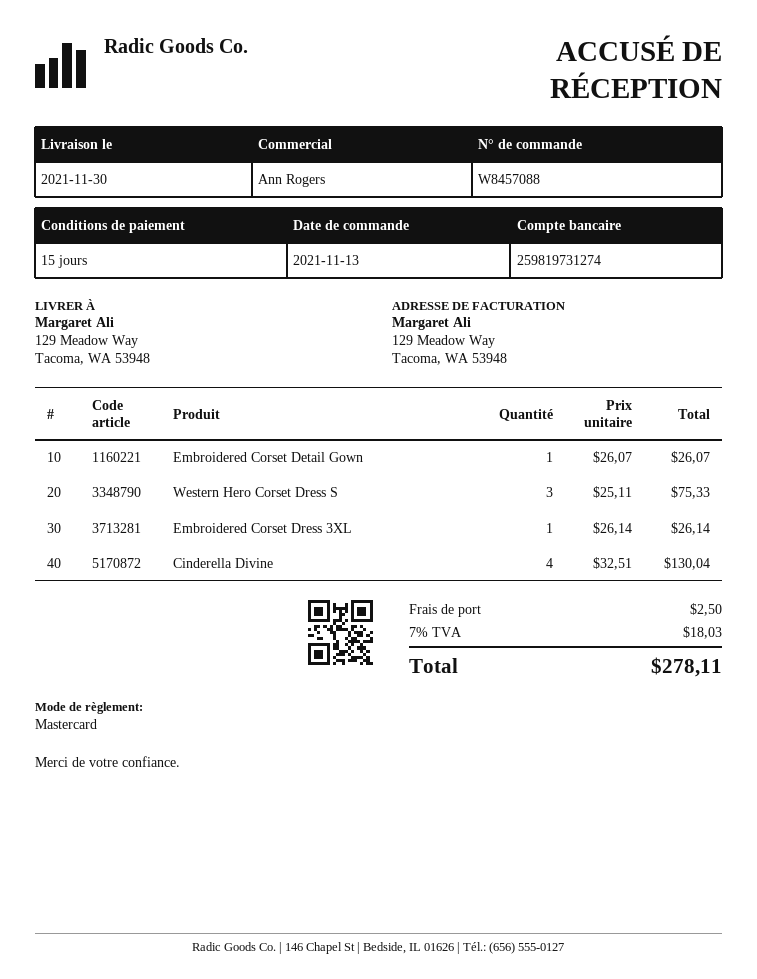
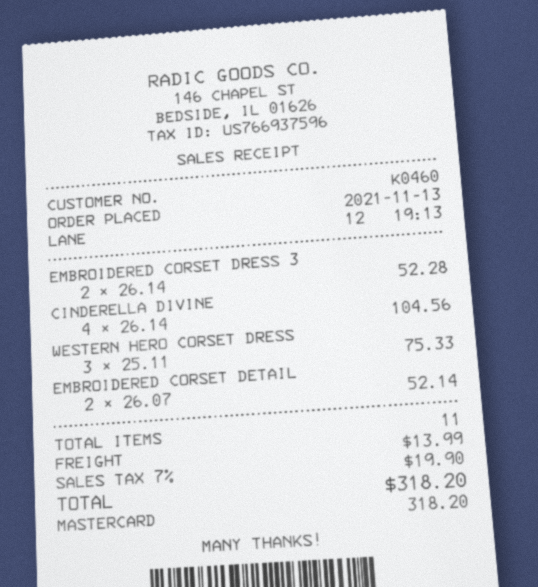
Embroidered Corset Detail Gown: 1 x 26.07 = 26.07 -> 2 x 26.07 = 52.14
Embroidered Corset Dress 3XL: 1 x 26.14 = 26.14 -> 2 x 26.14 = 52.28
Cinderella Divine: 4 x 32.51 = 130.04 -> 4 x 26.14 = 104.56
shipping: 2.50 -> 13.99
tax: 7% = 18.03 -> 7% = 19.90
total: 278.11 -> 318.20

